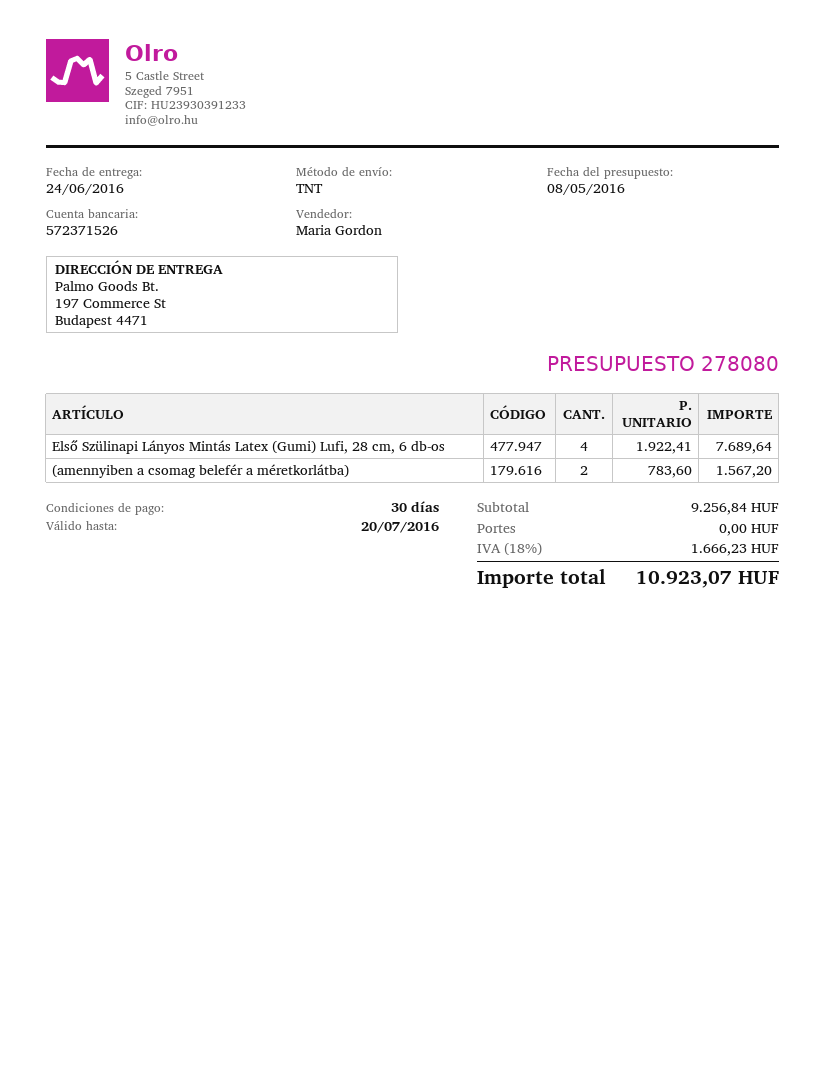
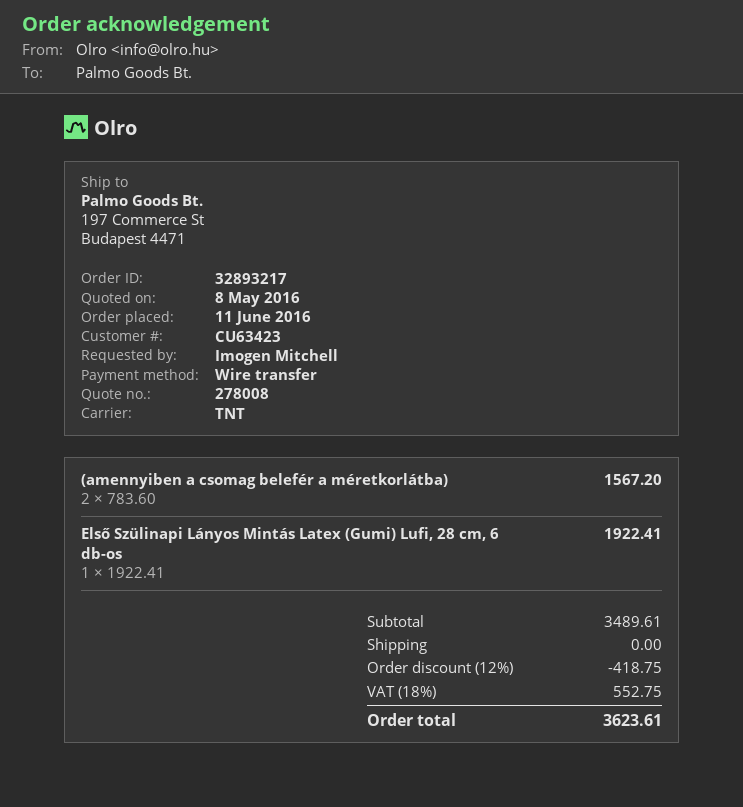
quote number: 278080 -> 278008
Első Szülinapi Lányos Mintás Latex (Gumi) Lufi, 28 cm, 6 db-os: 4 x 1922.41 = 7689.64 -> 1 x 1922.41 = 1922.41
subtotal: 9256.84 -> 3489.61
discount: none -> 12% = 418.75
tax: 18% = 1666.23 -> 18% = 552.75
total: 10923.07 -> 3623.61

